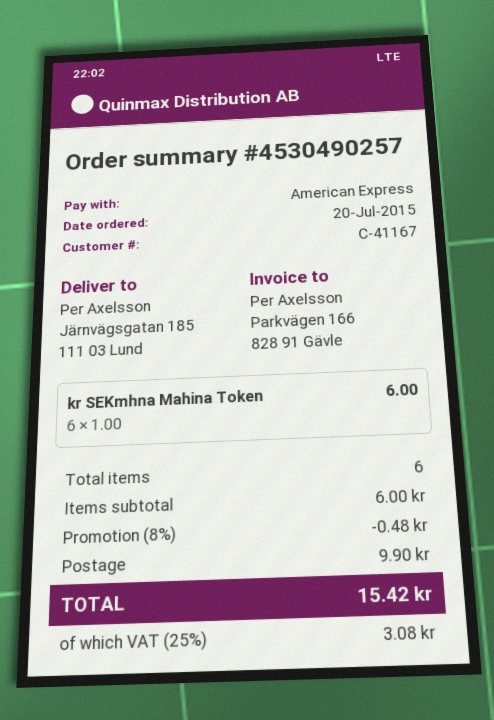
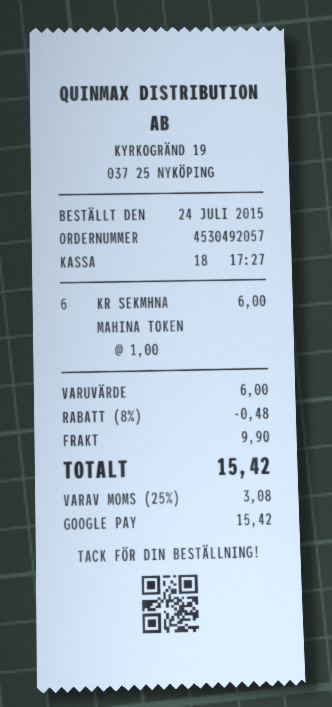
order number: 4530490257 -> 4530492057
order date: 2015-07-20 -> 2015-07-24
payment method: American Express -> Google Pay

